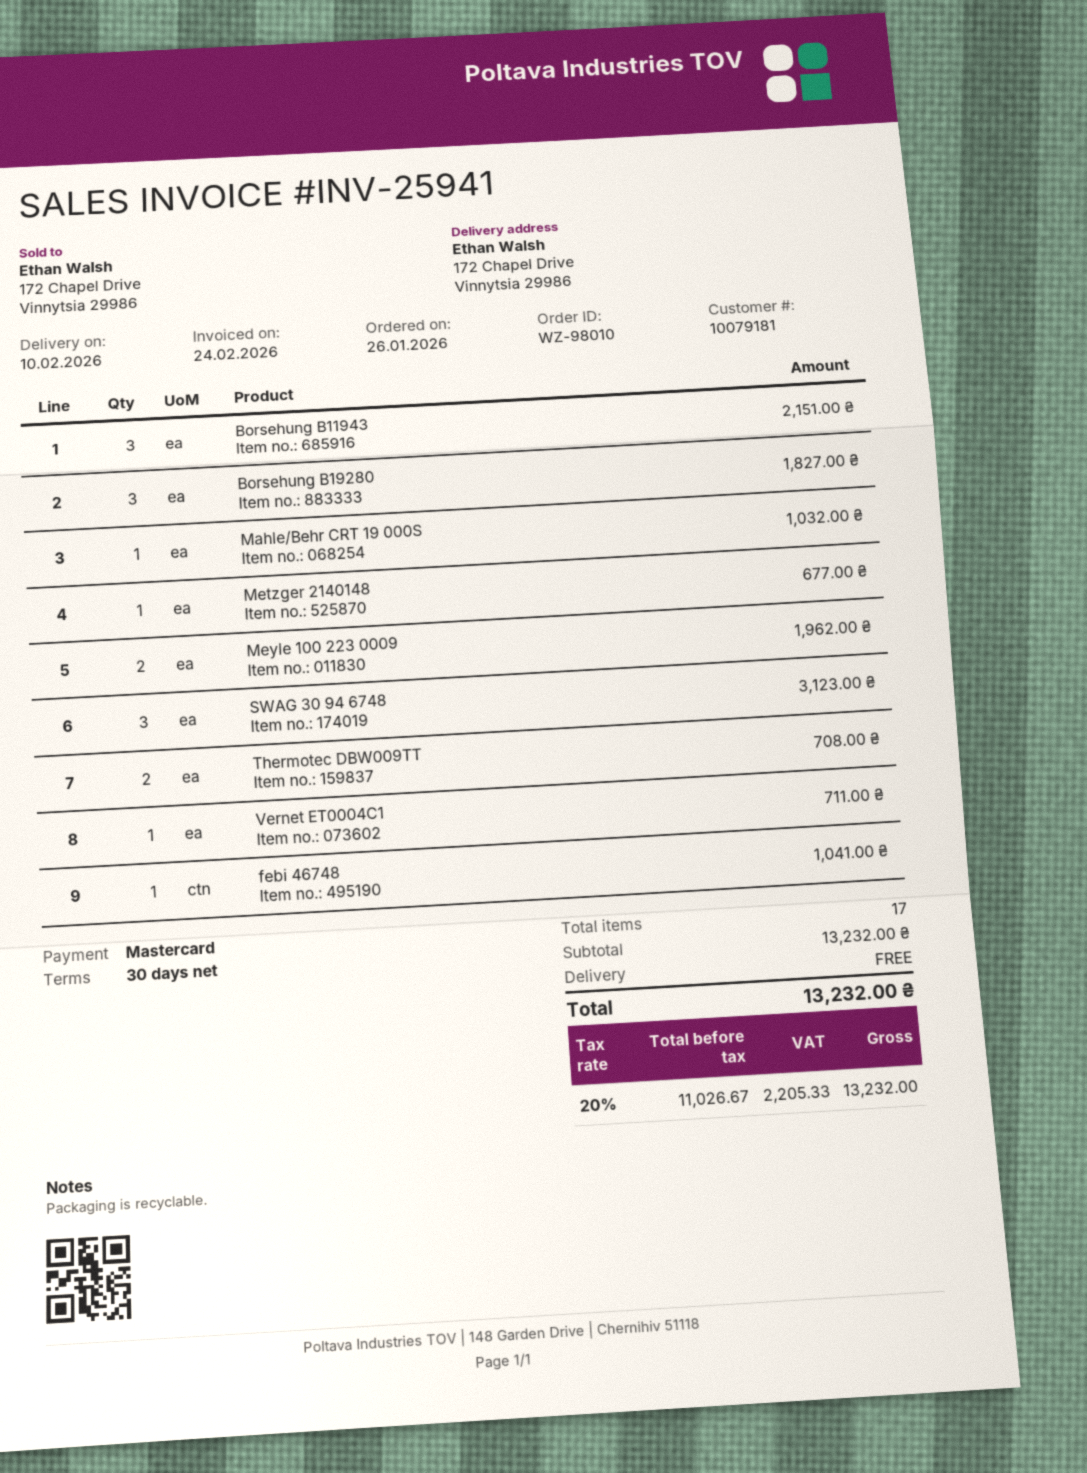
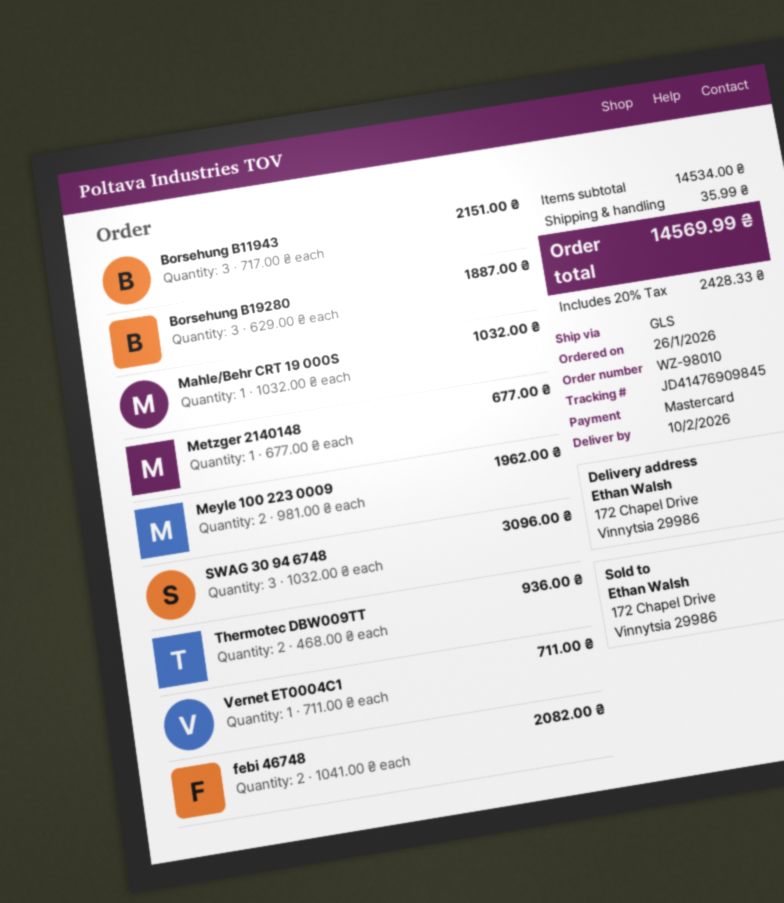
Borsehung B19280: 3 for 1827.00 -> 3 for 1887.00
SWAG 30 94 6748: 3 for 3123.00 -> 3 for 3096.00
Thermotec DBW009TT: 2 for 708.00 -> 2 for 936.00
febi 46748: 1 for 1041.00 -> 2 for 2082.00
subtotal: 13232.00 -> 14534.00
shipping: 0.00 -> 35.99
tax: 20% = 2205.33 -> 20% = 2428.33
total: 13232.00 -> 14569.99

